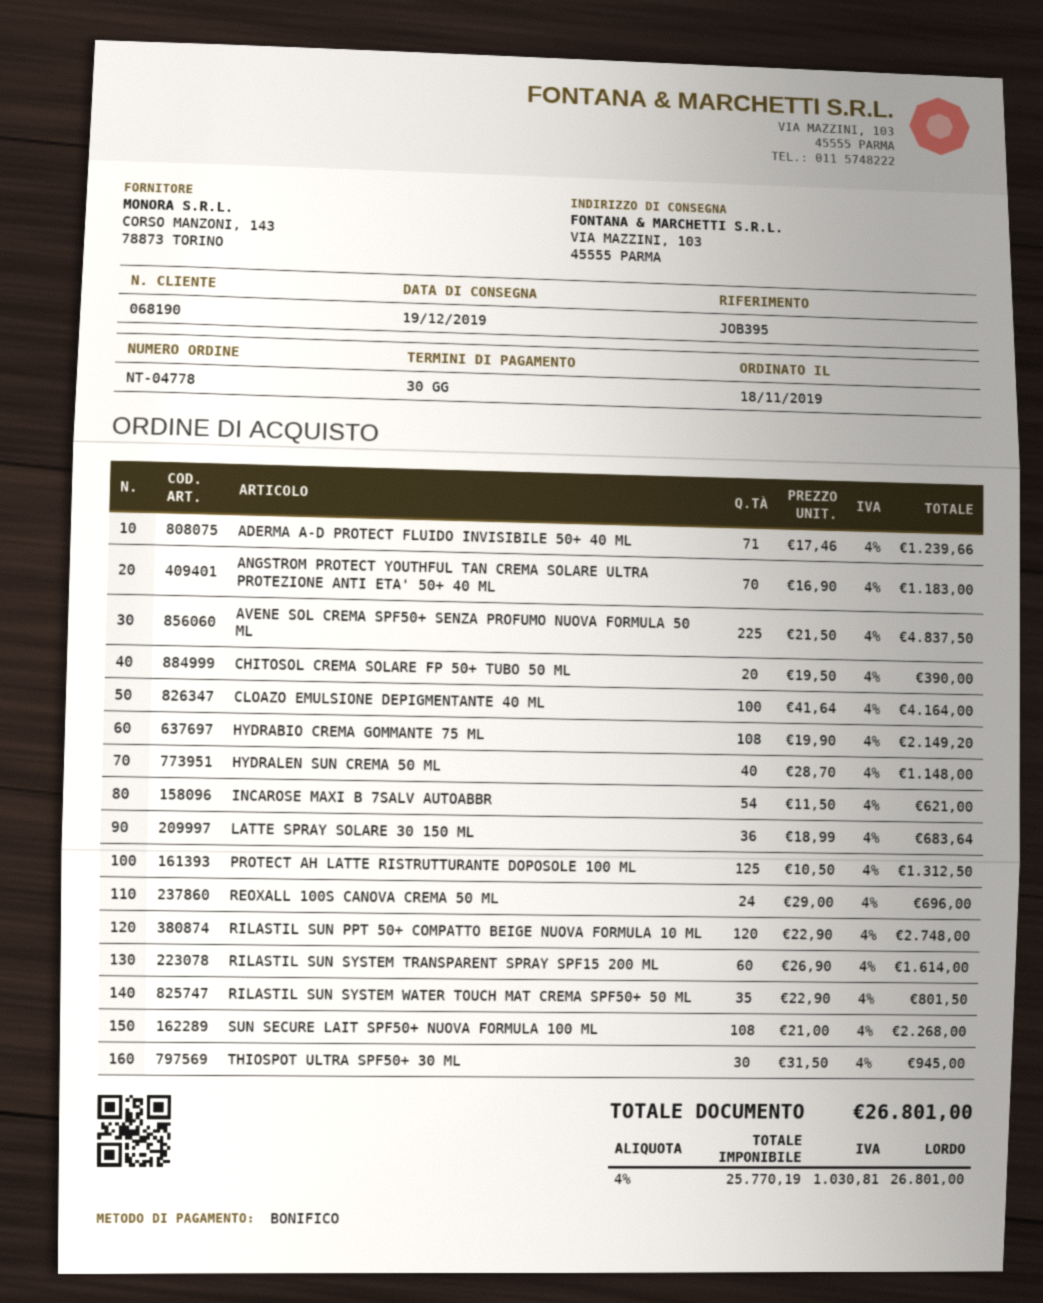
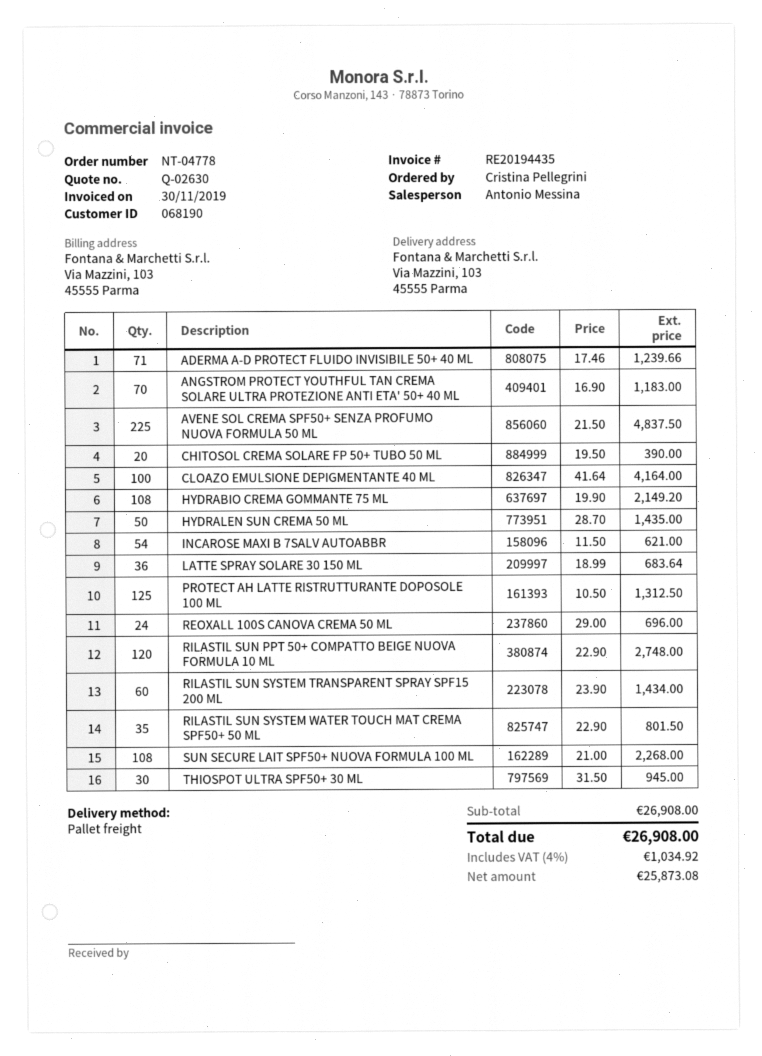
HYDRALEN SUN CREMA 50 ML: 40 x 28.70 = 1148.00 -> 50 x 28.70 = 1435.00
RILASTIL SUN SYSTEM TRANSPARENT SPRAY SPF15 200 ML: 60 x 26.90 = 1614.00 -> 60 x 23.90 = 1434.00
net: 25770.19 -> 25873.08
tax: 4% = 1030.81 -> 4% = 1034.92
total: 26801.00 -> 26908.00

